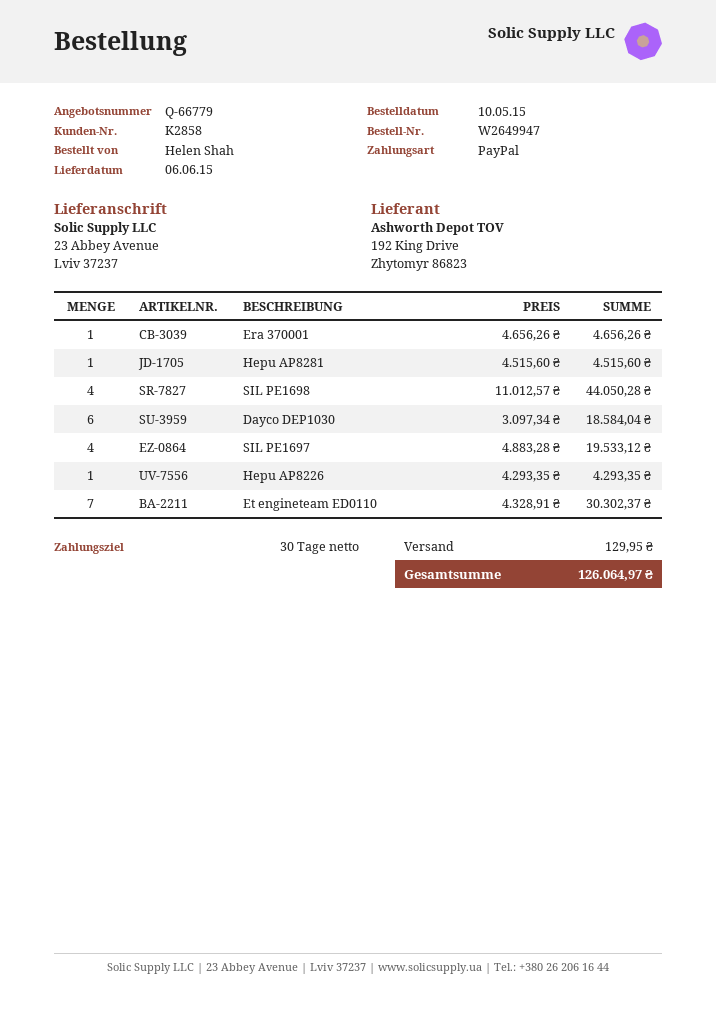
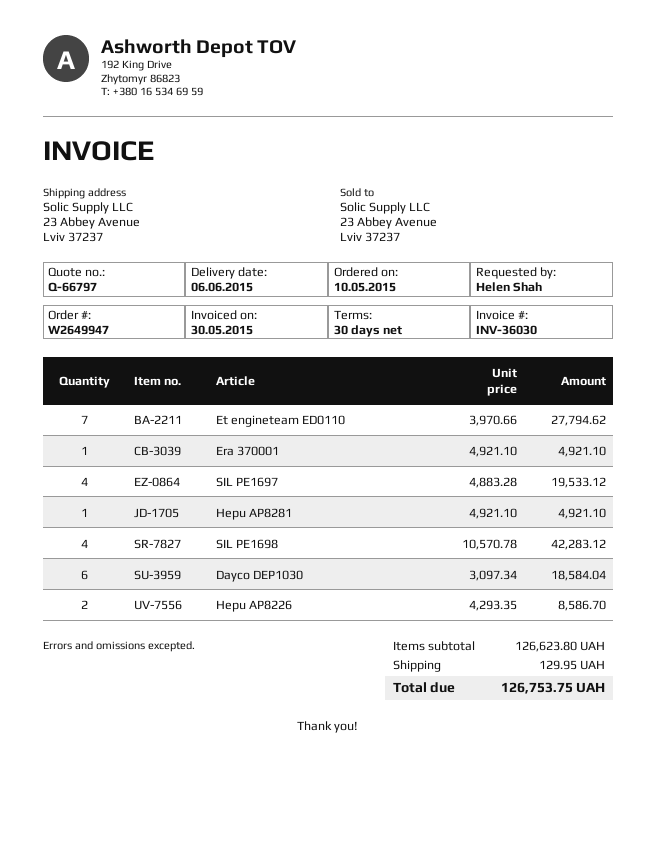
quote number: Q-66779 -> Q-66797
Era 370001: 1 x 4656.26 = 4656.26 -> 1 x 4921.10 = 4921.10
Hepu AP8281: 1 x 4515.60 = 4515.60 -> 1 x 4921.10 = 4921.10
SIL PE1698: 4 x 11012.57 = 44050.28 -> 4 x 10570.78 = 42283.12
Hepu AP8226: 1 x 4293.35 = 4293.35 -> 2 x 4293.35 = 8586.70
Et engineteam ED0110: 7 x 4328.91 = 30302.37 -> 7 x 3970.66 = 27794.62
total: 126064.97 -> 126753.75

